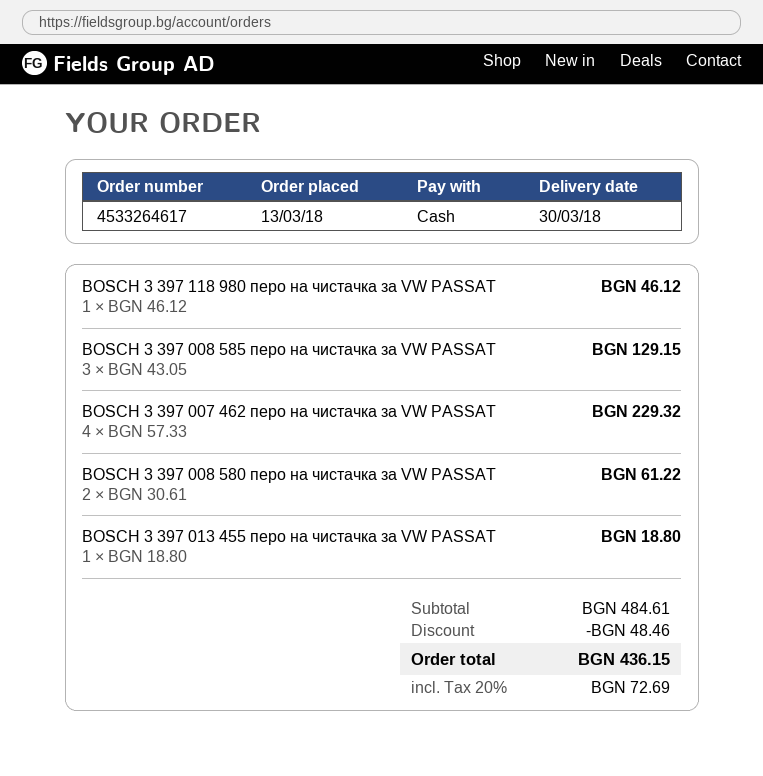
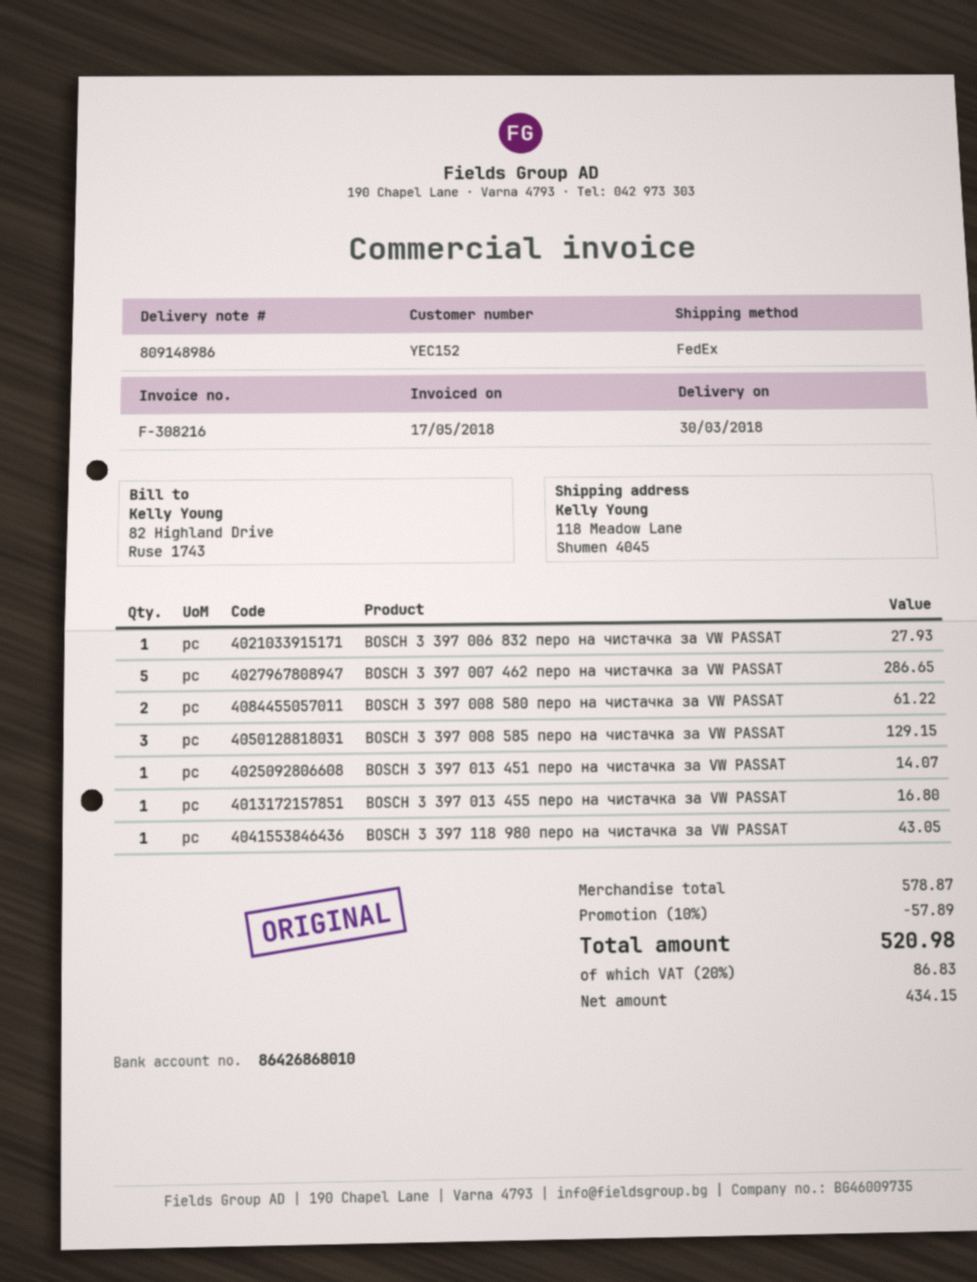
BOSCH 3 397 118 980 перо на чистачка за VW PASSAT: 1 for 46.12 -> 1 for 43.05
BOSCH 3 397 007 462 перо на чистачка за VW PASSAT: 4 for 229.32 -> 5 for 286.65
BOSCH 3 397 013 455 перо на чистачка за VW PASSAT: 1 for 18.80 -> 1 for 16.80
BOSCH 3 397 006 832 перо на чистачка за VW PASSAT: none -> 1 for 27.93
BOSCH 3 397 013 451 перо на чистачка за VW PASSAT: none -> 1 for 14.07
subtotal: 484.61 -> 578.87
discount: 48.46 -> 57.89
tax: 20% = 72.69 -> 20% = 86.83
total: 436.15 -> 520.98

